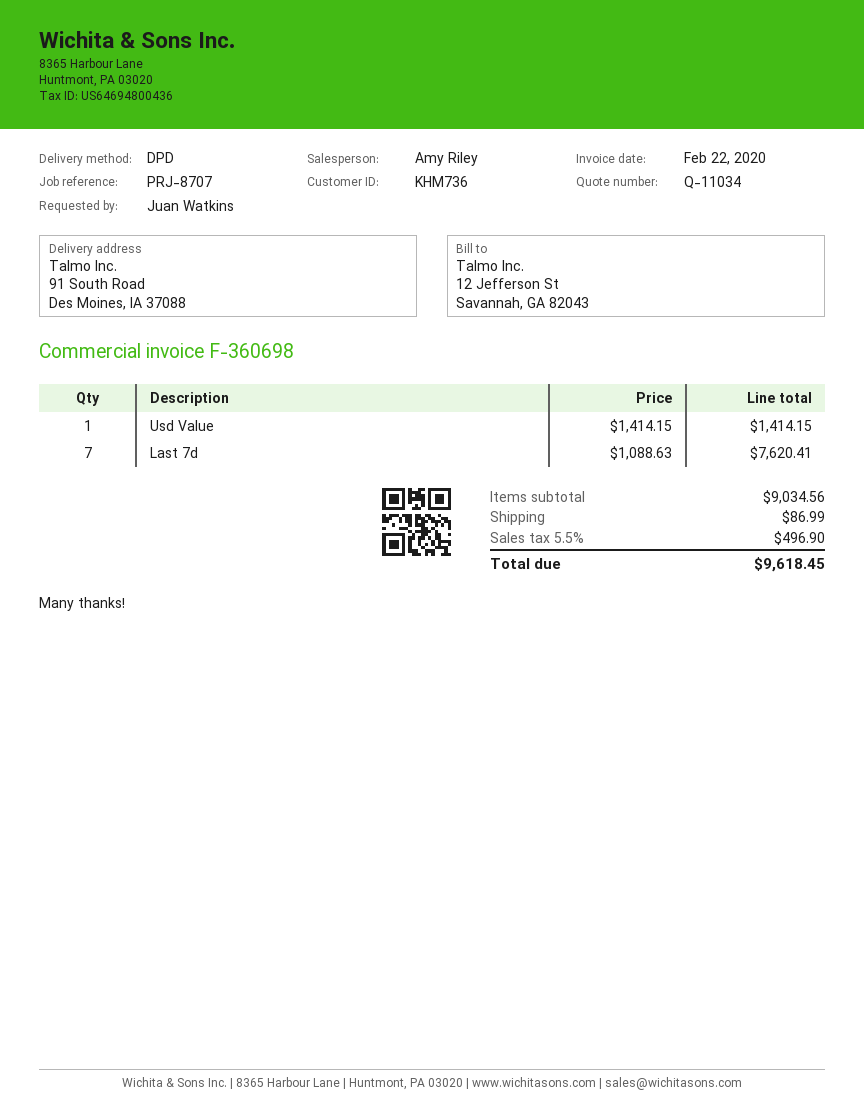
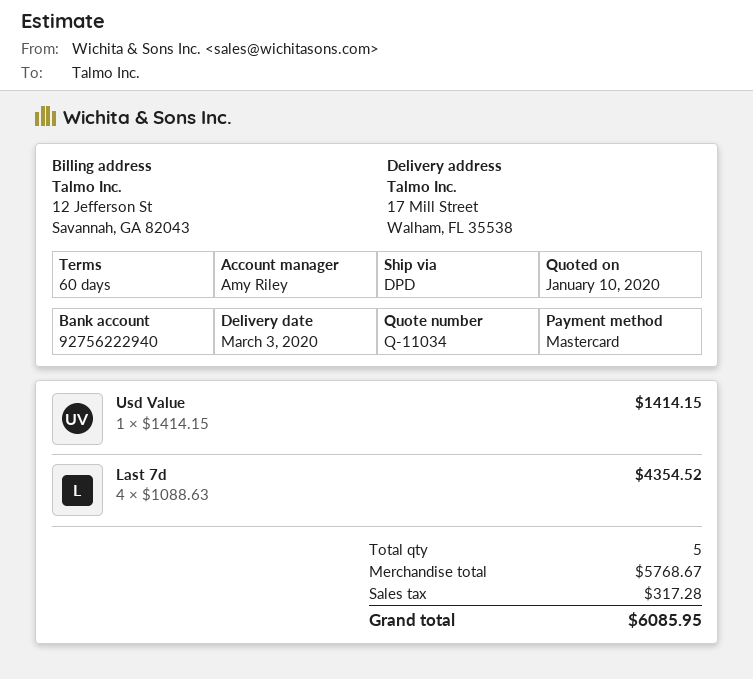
ship to: 91 South Road, Des Moines, IA 37088 -> 17 Mill Street, Walham, FL 35538
Last 7d: 7 x 1088.63 = 7620.41 -> 4 x 1088.63 = 4354.52
subtotal: 9034.56 -> 5768.67
shipping: 86.99 -> none
tax: 496.90 -> 317.28
total: 9618.45 -> 6085.95

